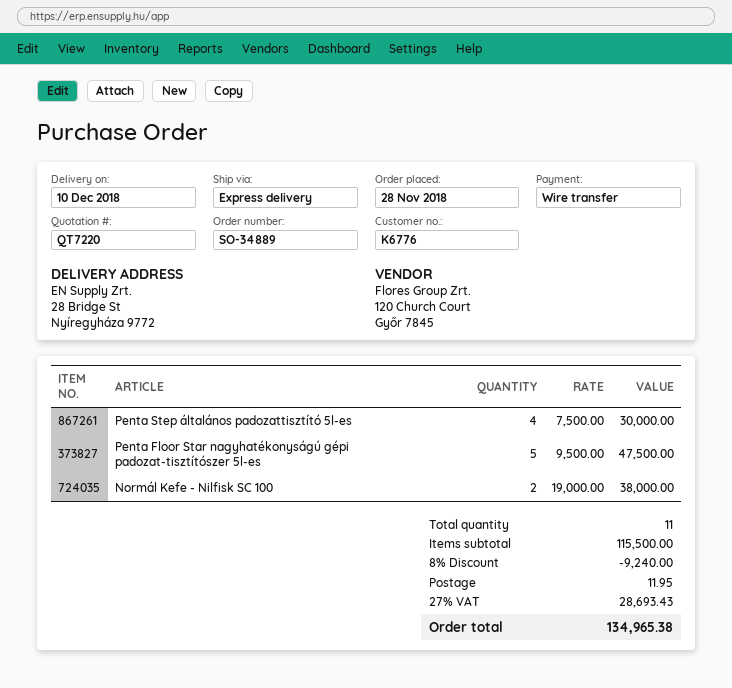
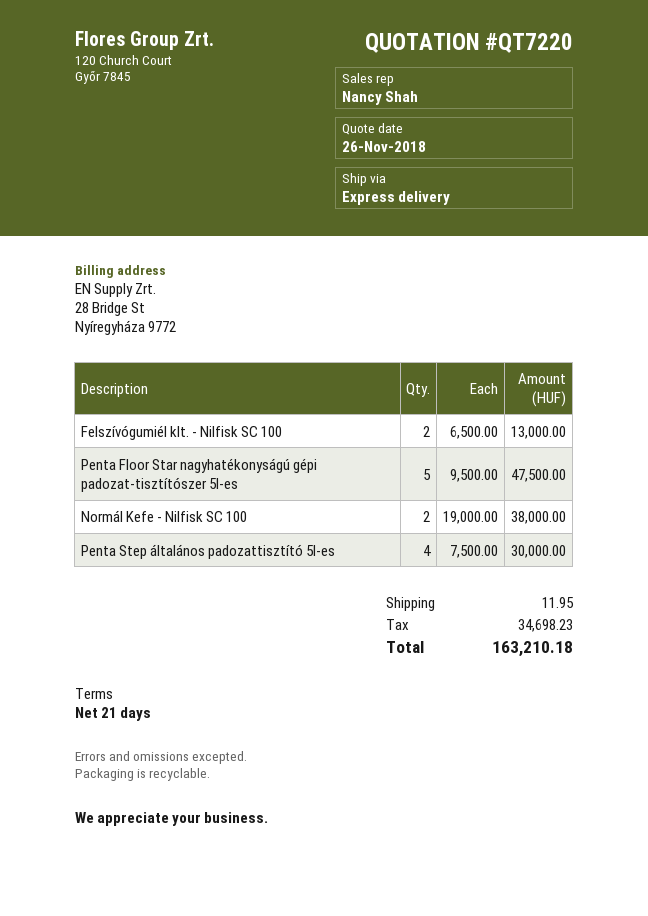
Felszívógumiél klt. - Nilfisk SC 100: none -> 2 x 6500.00 = 13000.00
discount: 8% = 9240.00 -> none
tax: 28693.43 -> 34698.23
total: 134965.38 -> 163210.18

